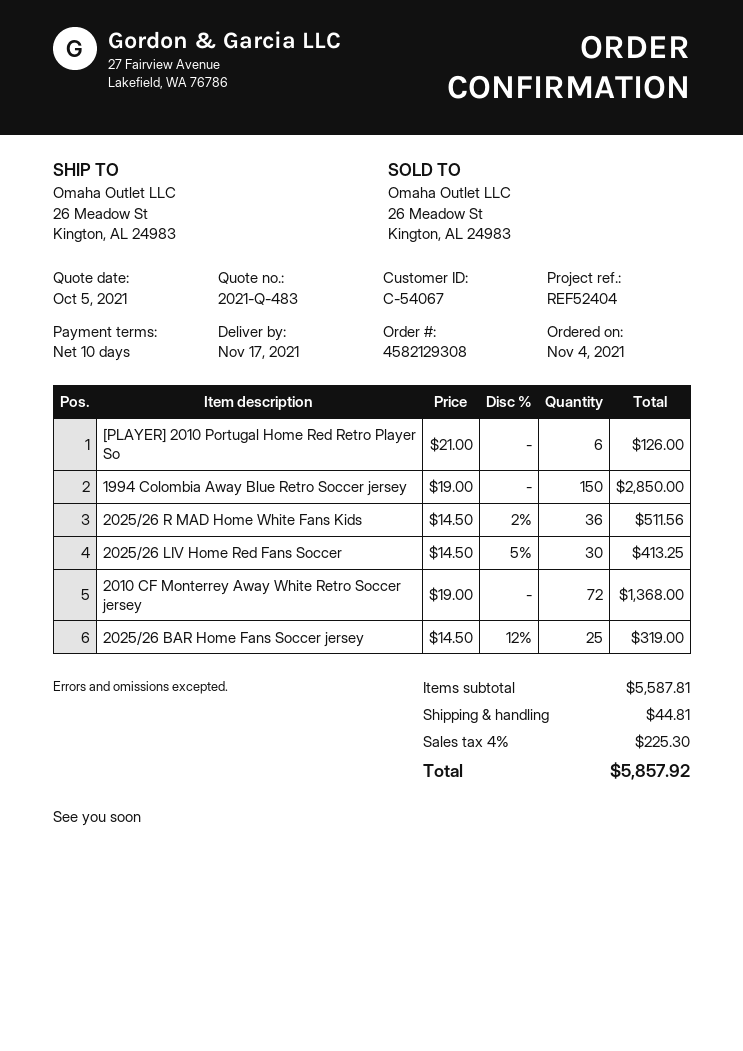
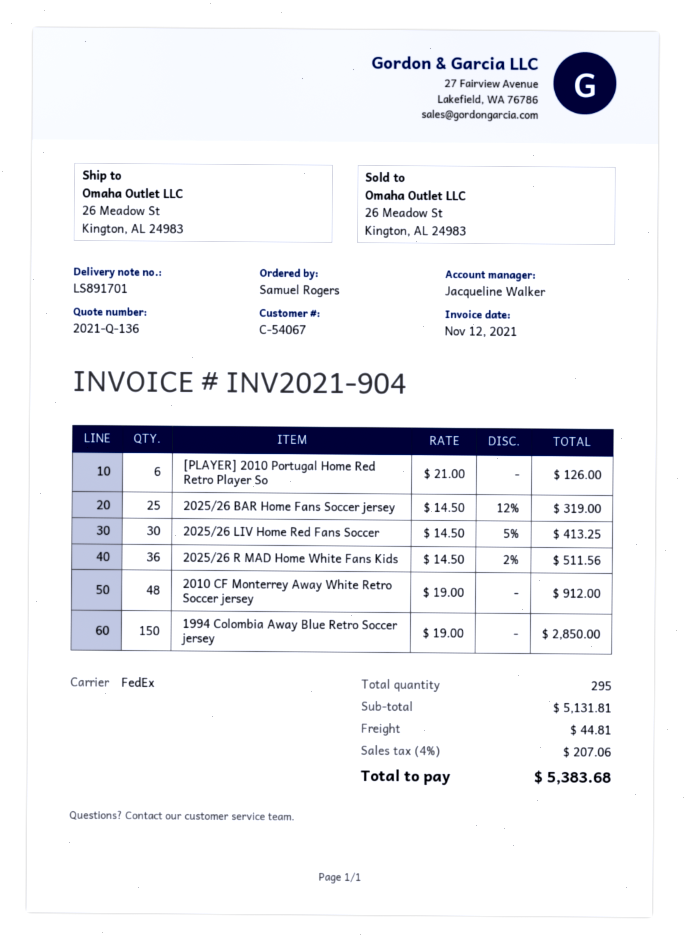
quote number: 2021-Q-483 -> 2021-Q-136
2010 CF Monterrey Away White Retro Soccer jersey: 72 x 19.00 = 1368.00 -> 48 x 19.00 = 912.00
subtotal: 5587.81 -> 5131.81
tax: 4% = 225.30 -> 4% = 207.06
total: 5857.92 -> 5383.68

